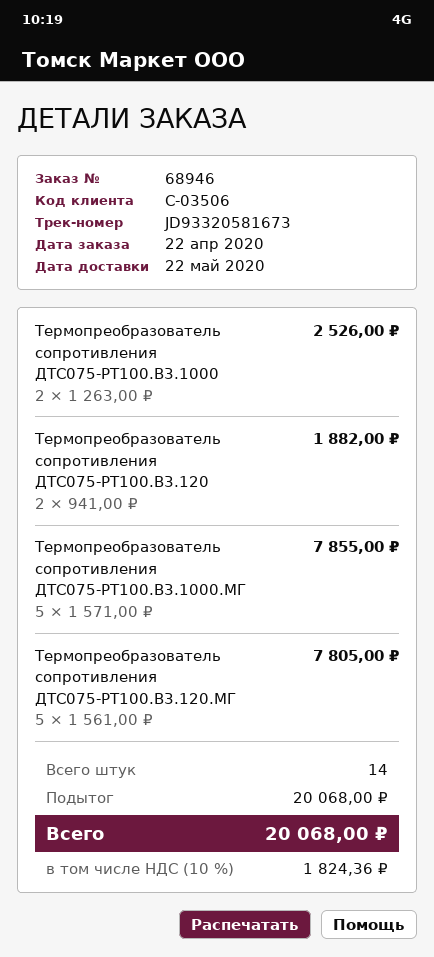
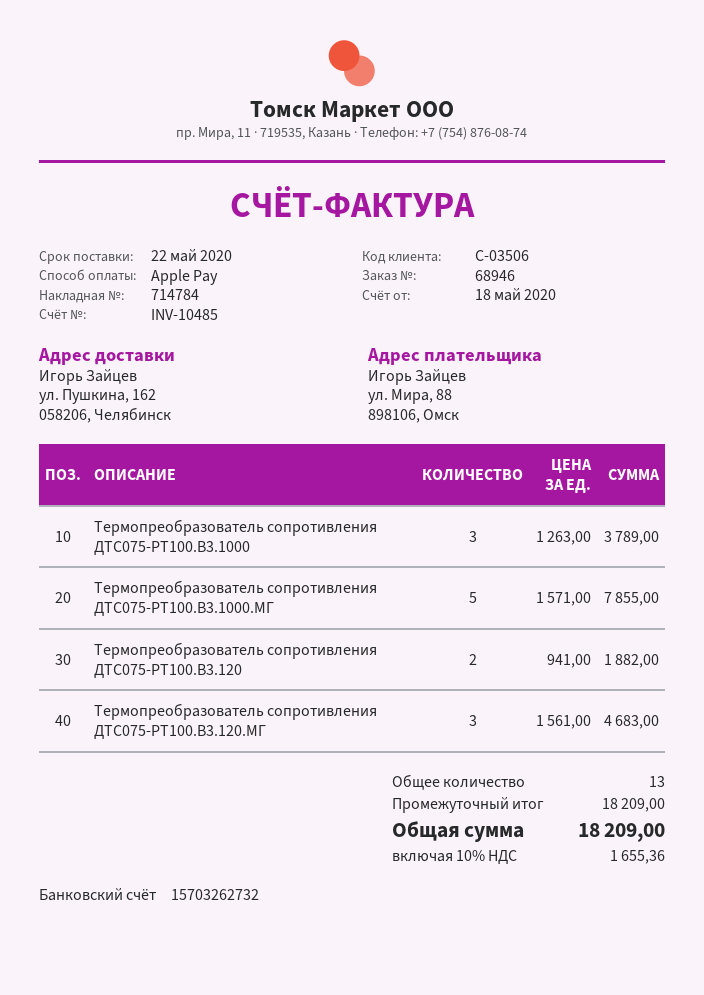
Термопреобразователь сопротивления ДТС075-РТ100.В3.1000: 2 x 1263.00 = 2526.00 -> 3 x 1263.00 = 3789.00
Термопреобразователь сопротивления ДТС075-РТ100.В3.120.МГ: 5 x 1561.00 = 7805.00 -> 3 x 1561.00 = 4683.00
total quantity: 14 -> 13
subtotal: 20068.00 -> 18209.00
tax: 10% = 1824.36 -> 10% = 1655.36
total: 20068.00 -> 18209.00

